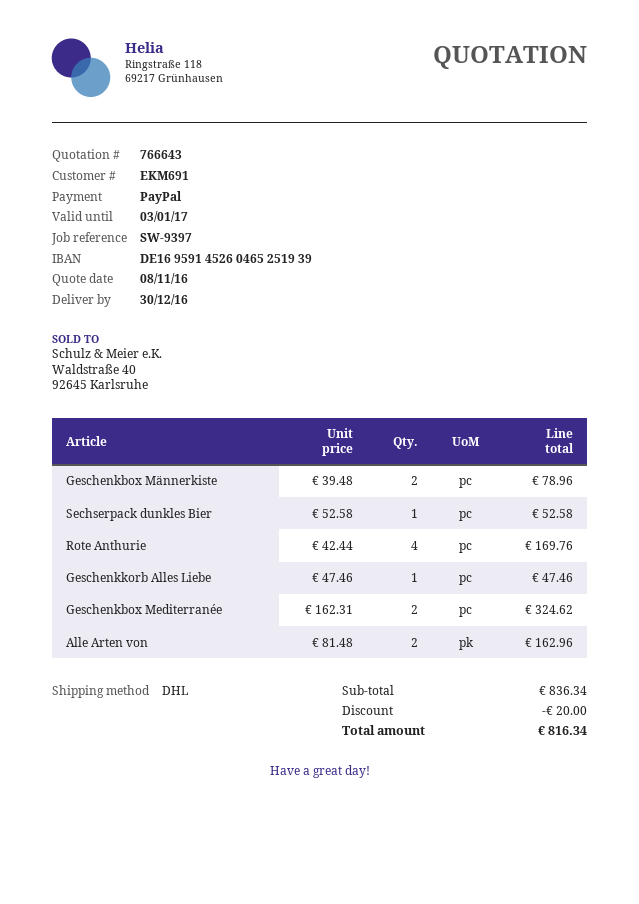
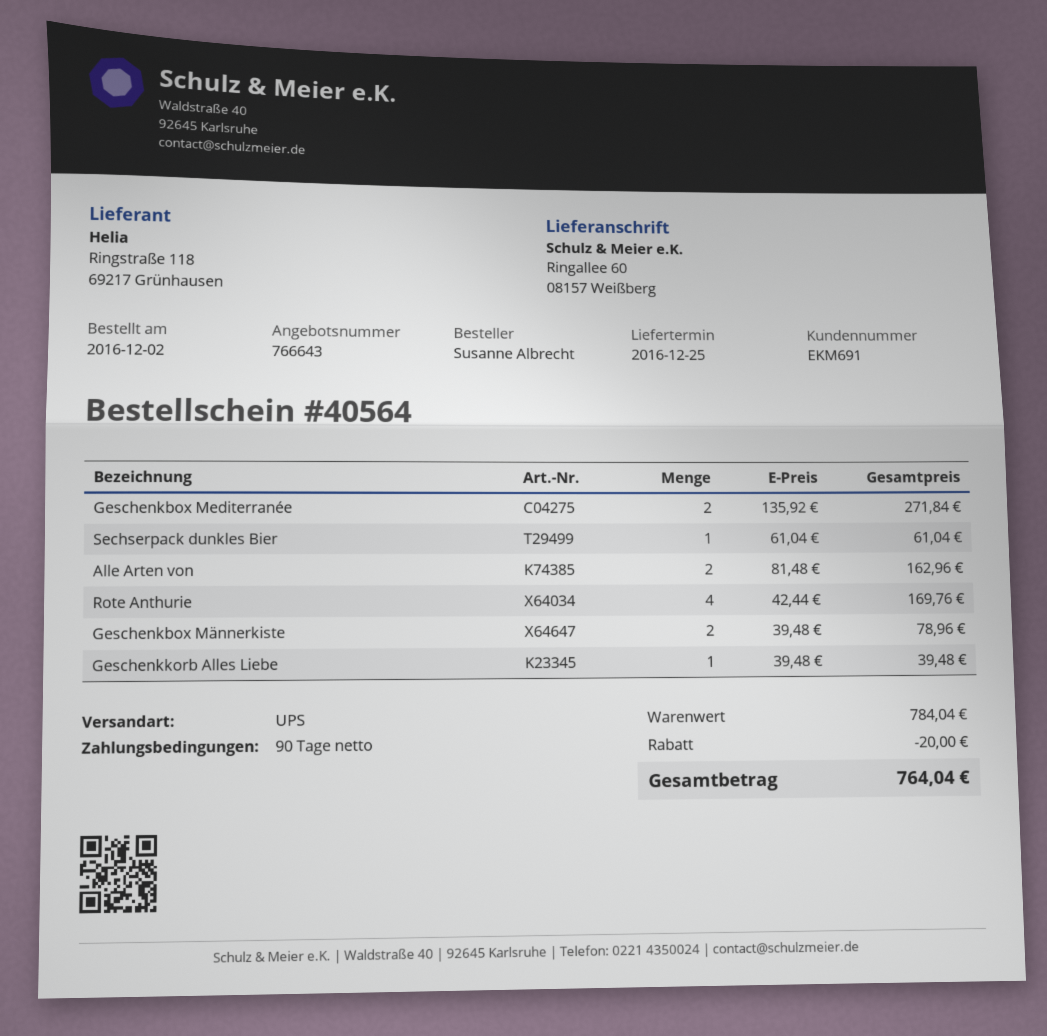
delivery date: 2016-12-30 -> 2016-12-25
shipping method: DHL -> UPS
Sechserpack dunkles Bier: 1 x 52.58 = 52.58 -> 1 x 61.04 = 61.04
Geschenkkorb Alles Liebe: 1 x 47.46 = 47.46 -> 1 x 39.48 = 39.48
Geschenkbox Mediterranée: 2 x 162.31 = 324.62 -> 2 x 135.92 = 271.84
subtotal: 836.34 -> 784.04
total: 816.34 -> 764.04

